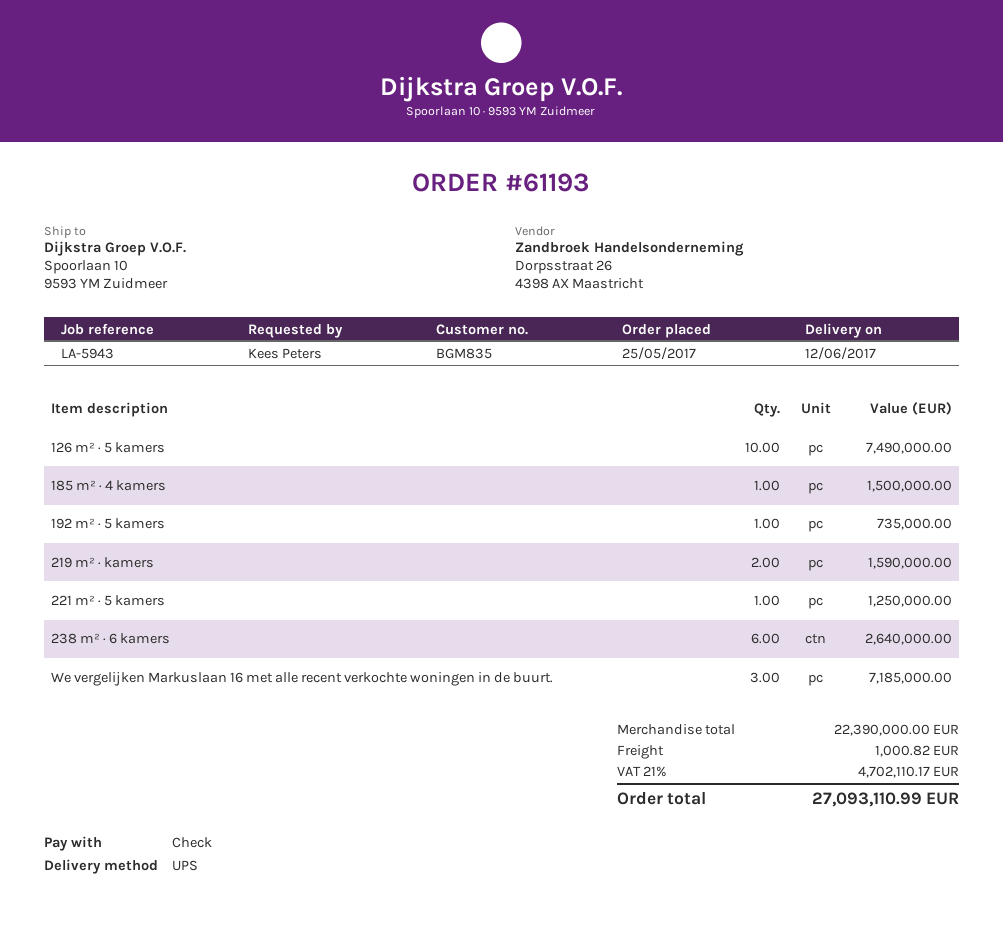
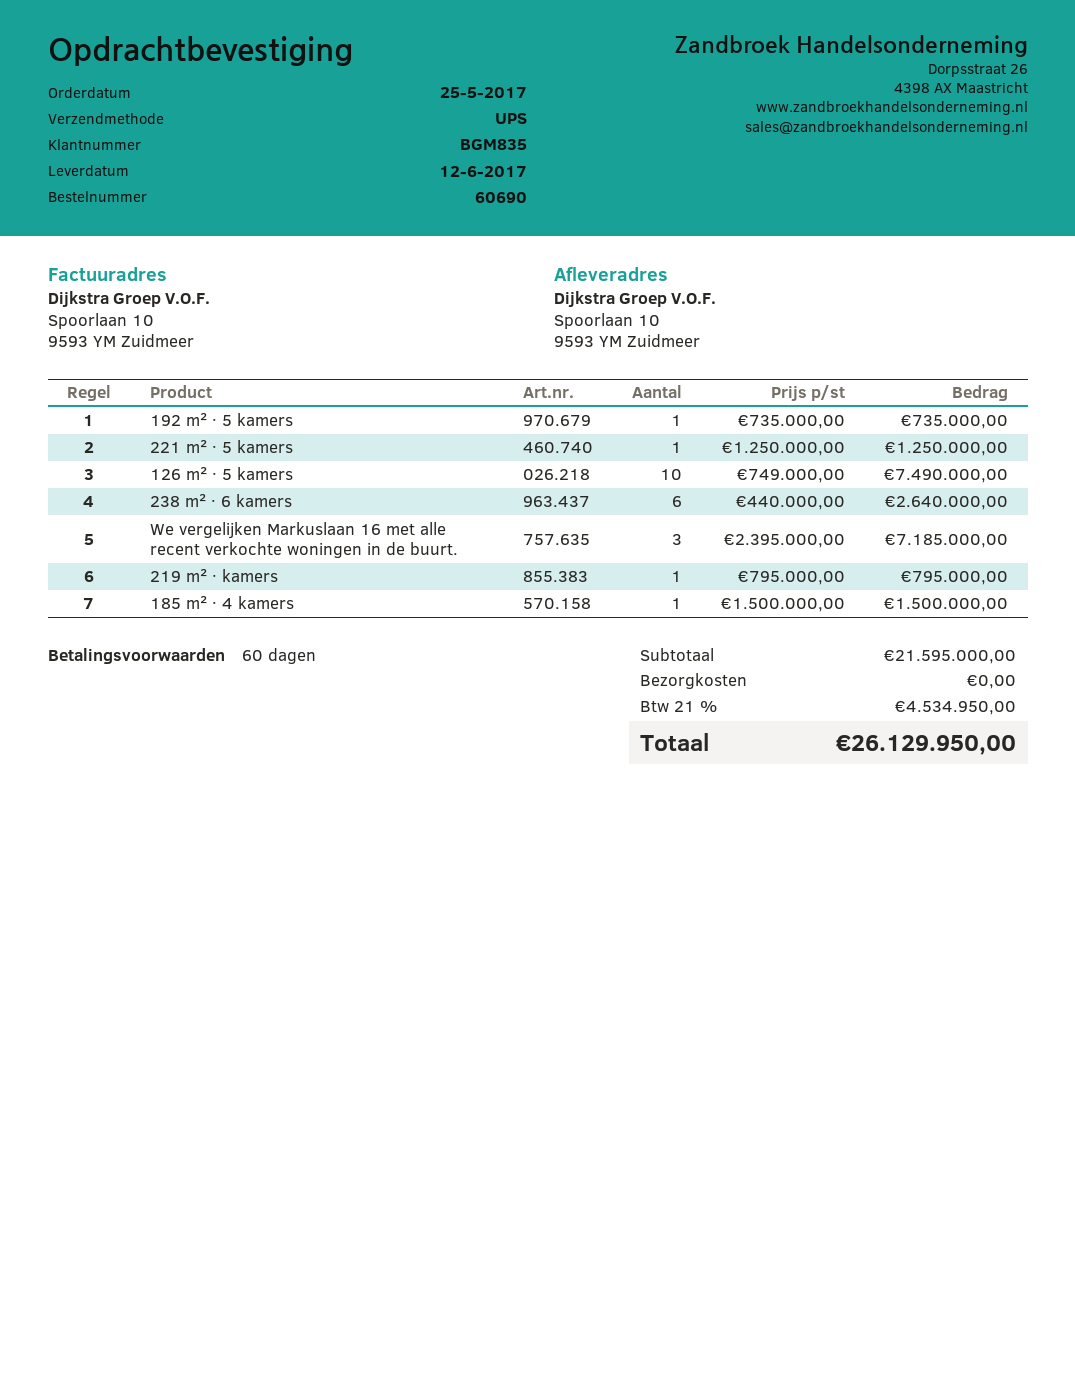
order number: 61193 -> 60690
219 m² · kamers: 2 for 1590000.00 -> 1 for 795000.00
subtotal: 22390000.00 -> 21595000.00
shipping: 1000.82 -> 0.00
tax: 21% = 4702110.17 -> 21% = 4534950.00
total: 27093110.99 -> 26129950.00

